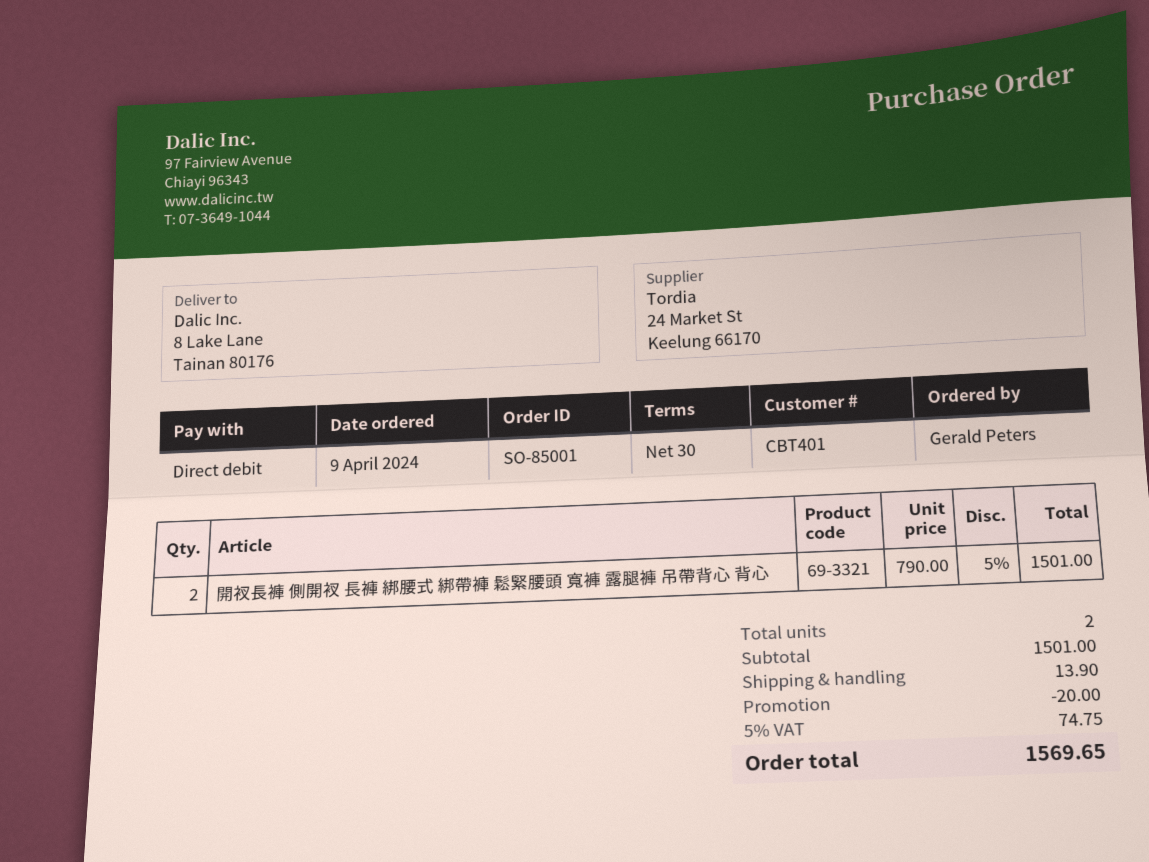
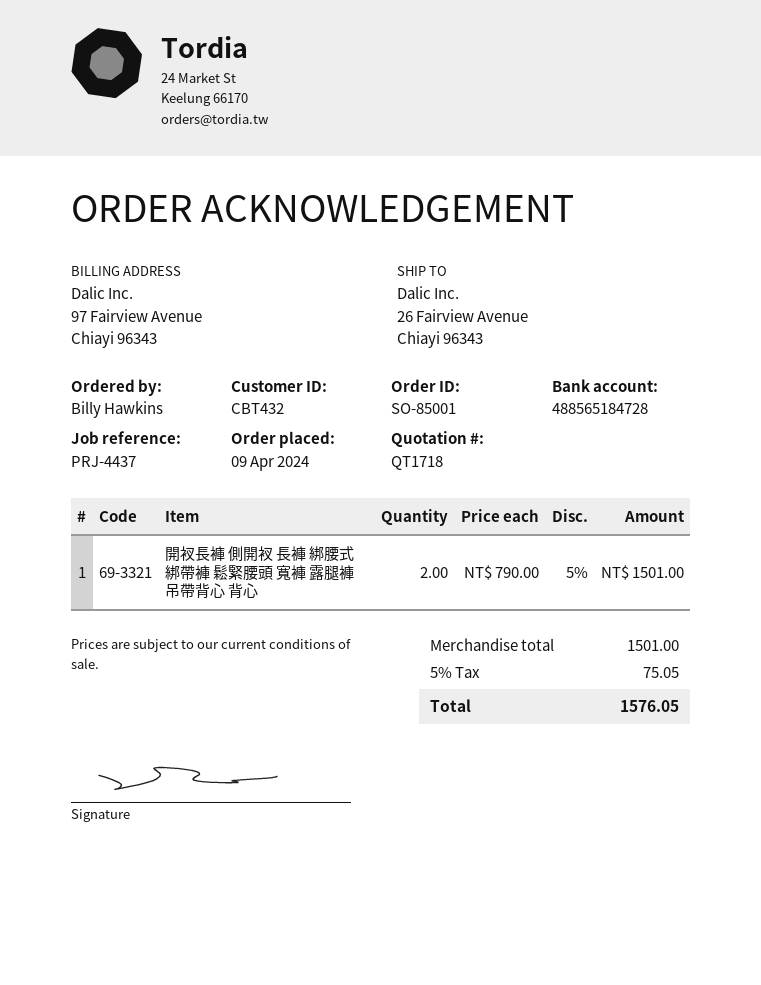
customer number: CBT401 -> CBT432
ordered by: Gerald Peters -> Billy Hawkins
ship to: 8 Lake Lane, Tainan 80176 -> 26 Fairview Avenue, Chiayi 96343
discount: 20.00 -> none
shipping: 13.90 -> none
tax: 5% = 74.75 -> 5% = 75.05
total: 1569.65 -> 1576.05

